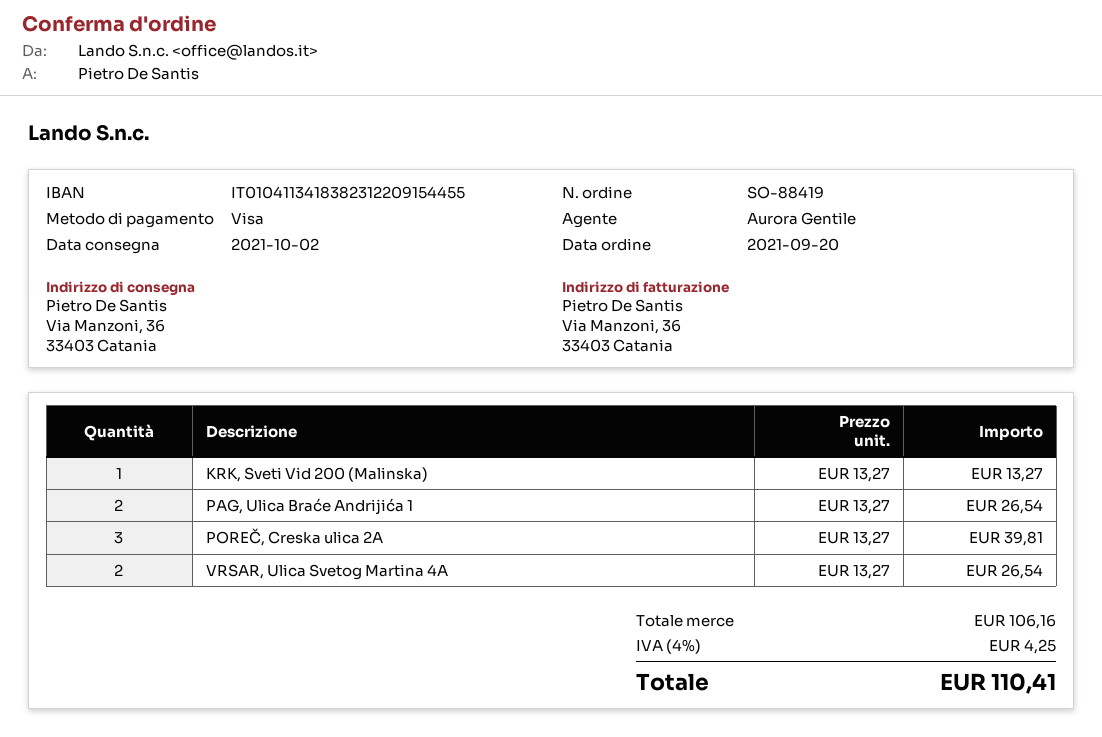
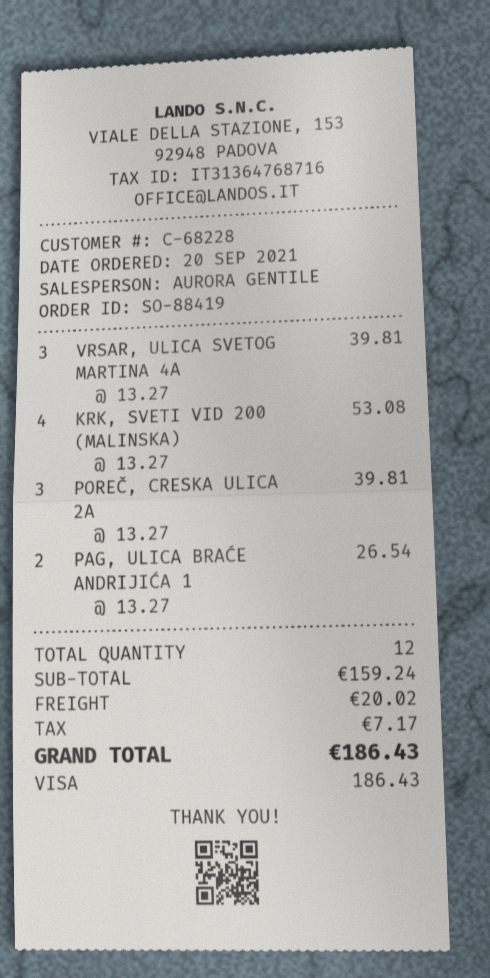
KRK, Sveti Vid 200 (Malinska): 1 x 13.27 = 13.27 -> 4 x 13.27 = 53.08
VRSAR, Ulica Svetog Martina 4A: 2 x 13.27 = 26.54 -> 3 x 13.27 = 39.81
subtotal: 106.16 -> 159.24
shipping: none -> 20.02
tax: 4.25 -> 7.17
total: 110.41 -> 186.43

